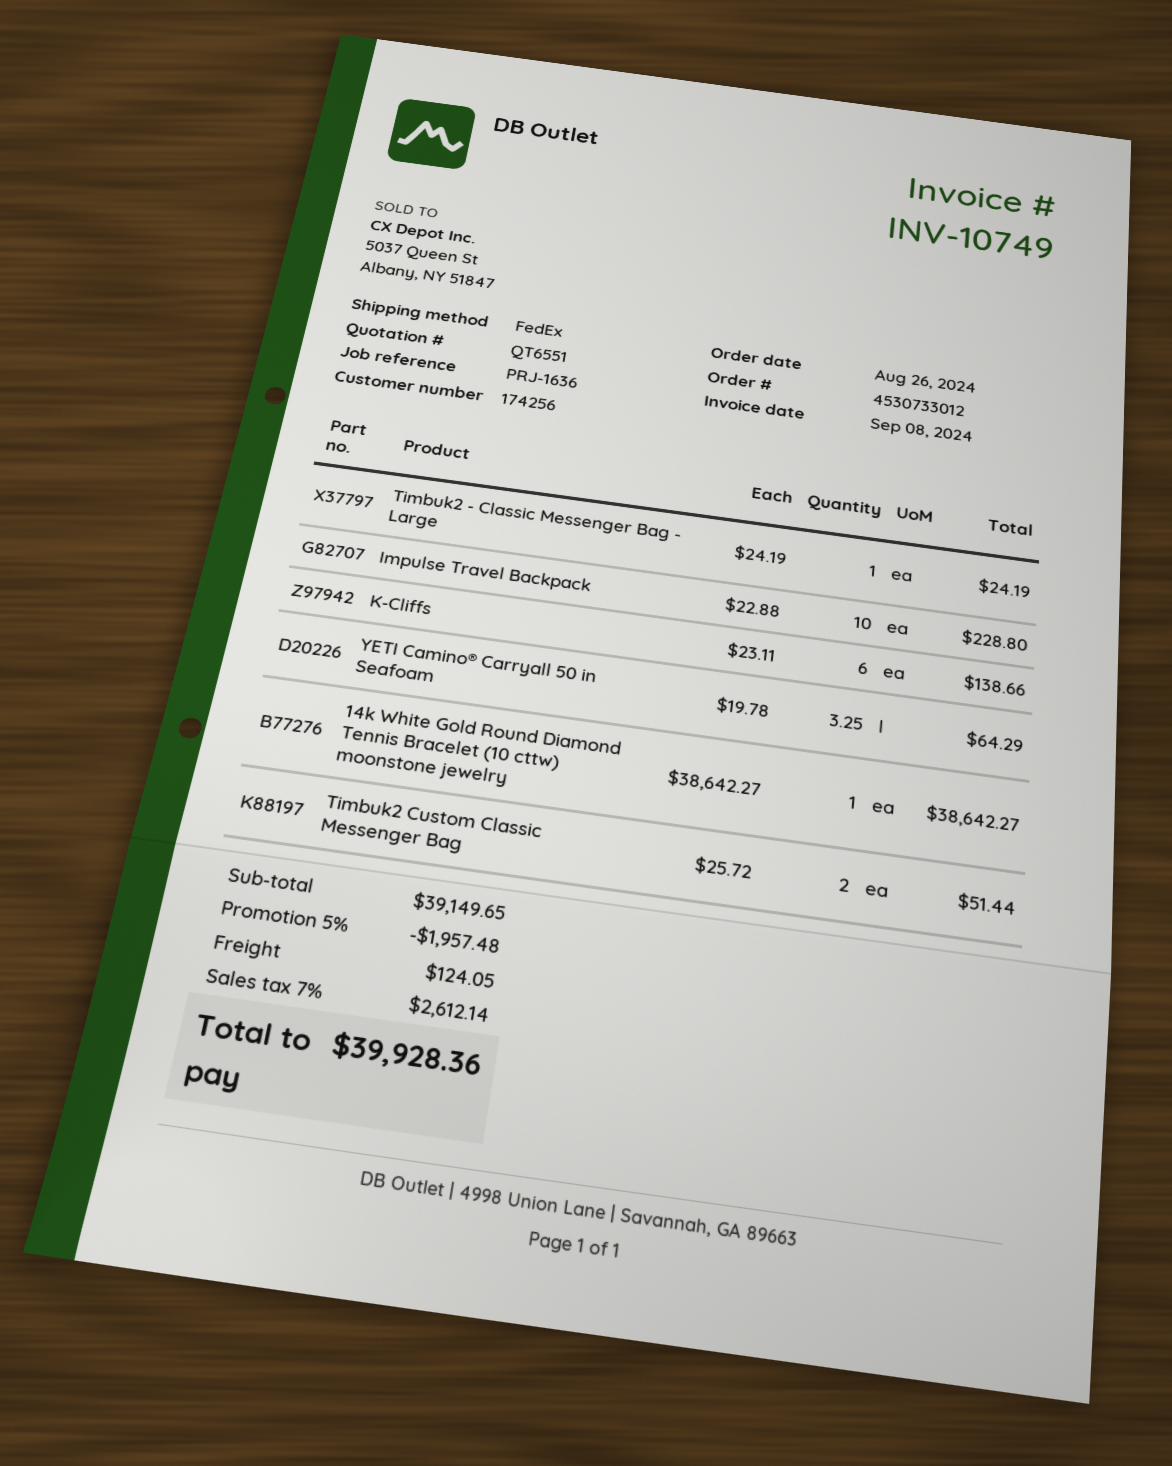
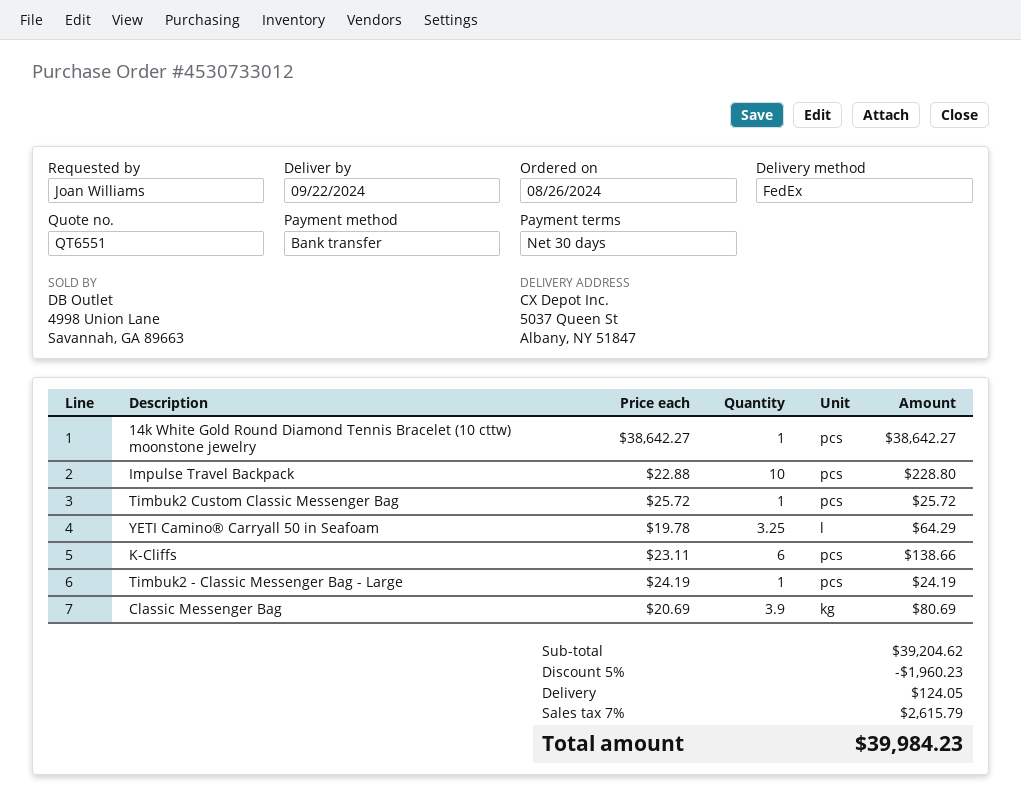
Timbuk2 Custom Classic Messenger Bag: 2 x 25.72 = 51.44 -> 1 x 25.72 = 25.72
Classic Messenger Bag: none -> 3.9 x 20.69 = 80.69
subtotal: 39149.65 -> 39204.62
discount: 5% = 1957.48 -> 5% = 1960.23
tax: 7% = 2612.14 -> 7% = 2615.79
total: 39928.36 -> 39984.23

